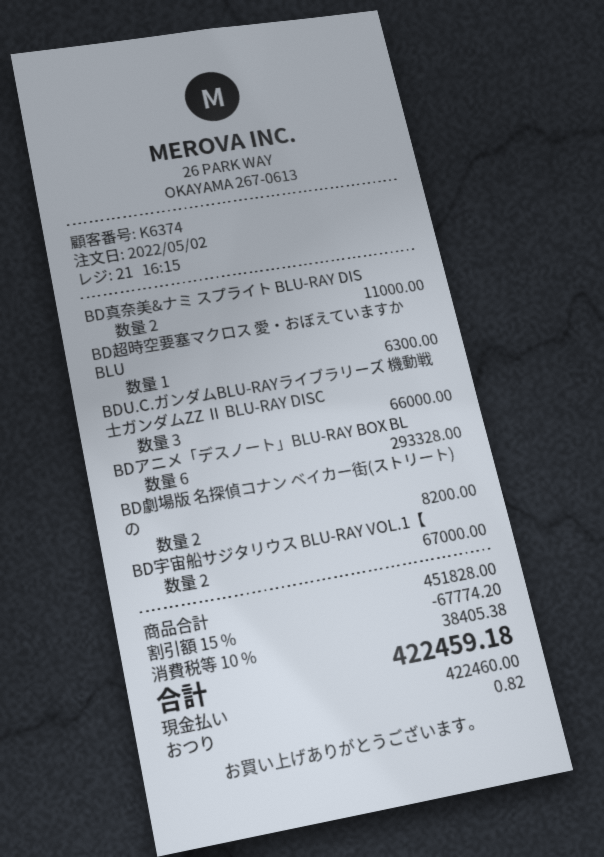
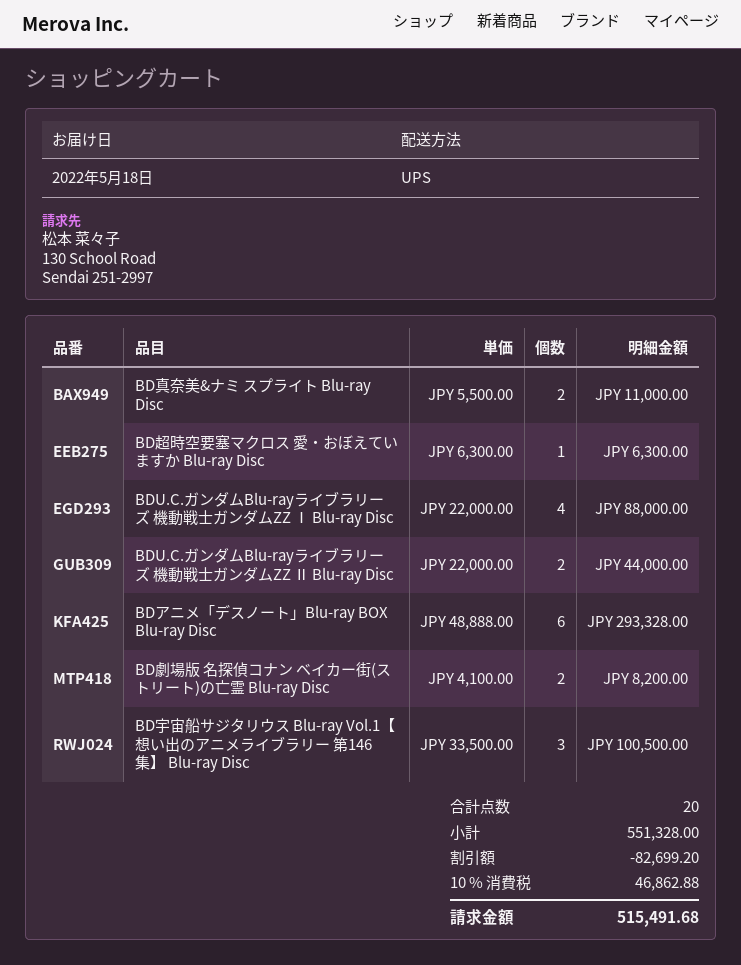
BDU.C.ガンダムBLU-RAYライブラリーズ 機動戦士ガンダムZZ Ⅱ BLU-RAY DISC: 3 for 66000.00 -> 2 for 44000.00
BD宇宙船サジタリウス BLU-RAY VOL.1【: 2 for 67000.00 -> 3 for 100500.00
BDU.C.ガンダムBlu-rayライブラリーズ 機動戦士ガンダムZZ Ⅰ Blu-ray Disc: none -> 4 for 88000.00
subtotal: 451828.00 -> 551328.00
discount: 67774.20 -> 82699.20
tax: 10% = 38405.38 -> 10% = 46862.88
total: 422459.18 -> 515491.68

